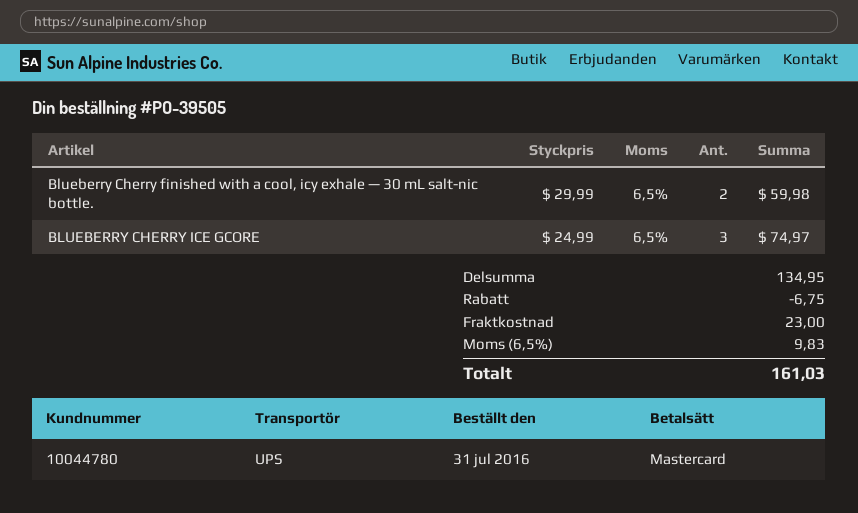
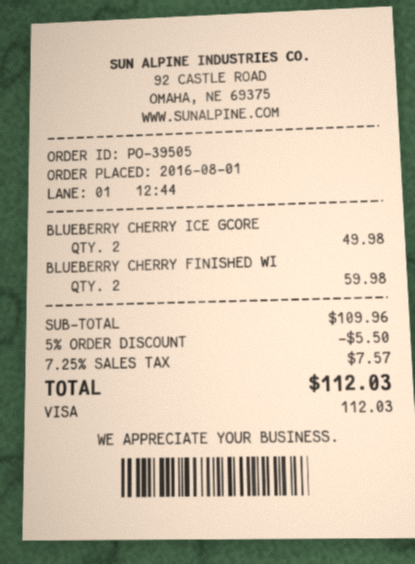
order date: 2016-07-31 -> 2016-08-01
payment method: Mastercard -> Visa
BLUEBERRY CHERRY ICE GCORE: 3 for 74.97 -> 2 for 49.98
subtotal: 134.95 -> 109.96
discount: 6.75 -> 5.50
shipping: 23.00 -> none
tax: 6.5% = 9.83 -> 7.25% = 7.57
total: 161.03 -> 112.03

